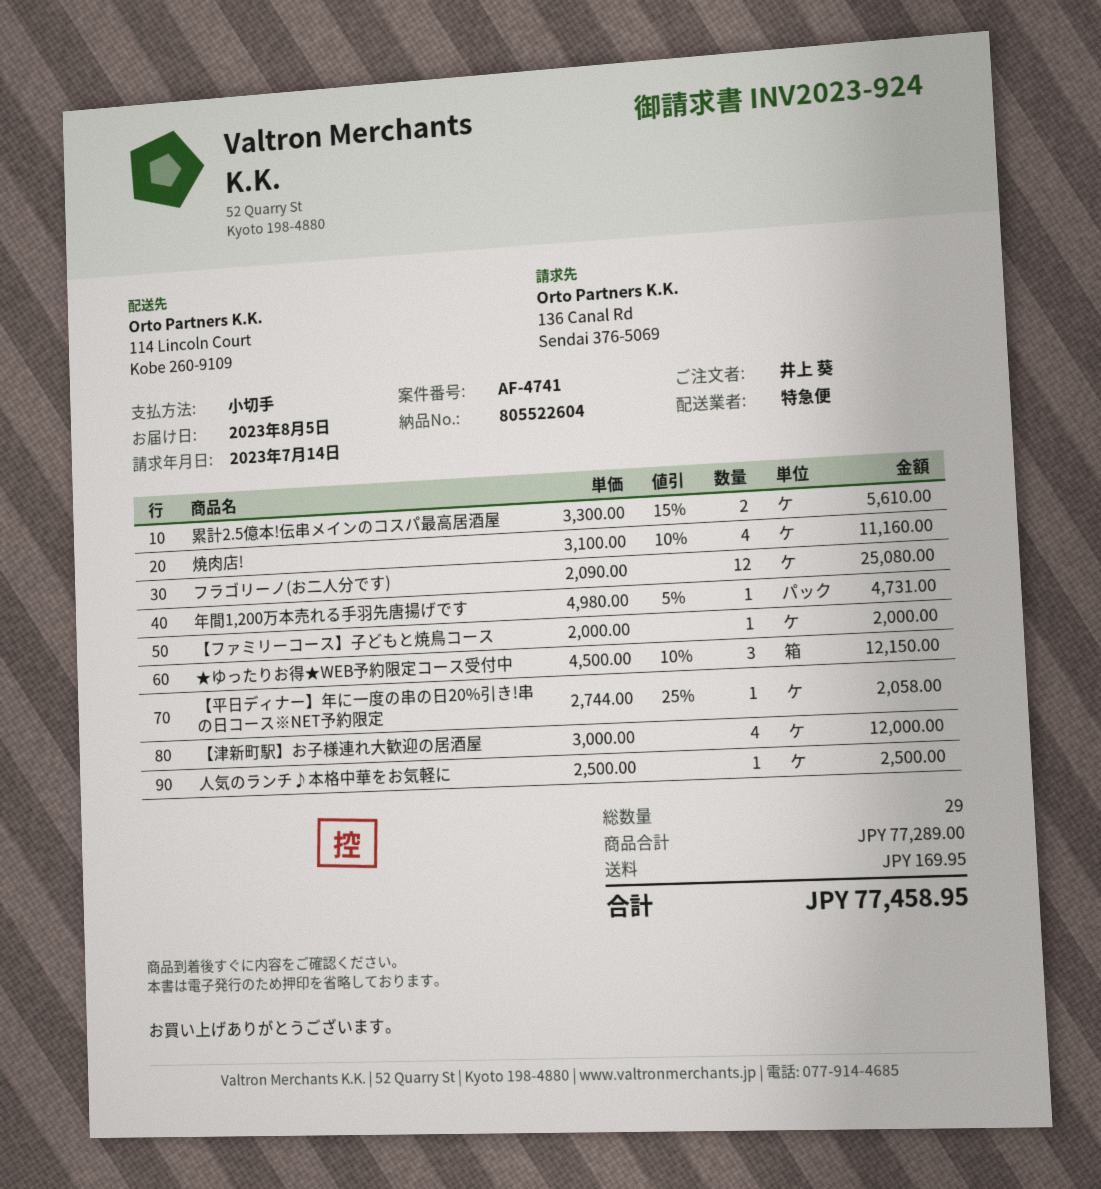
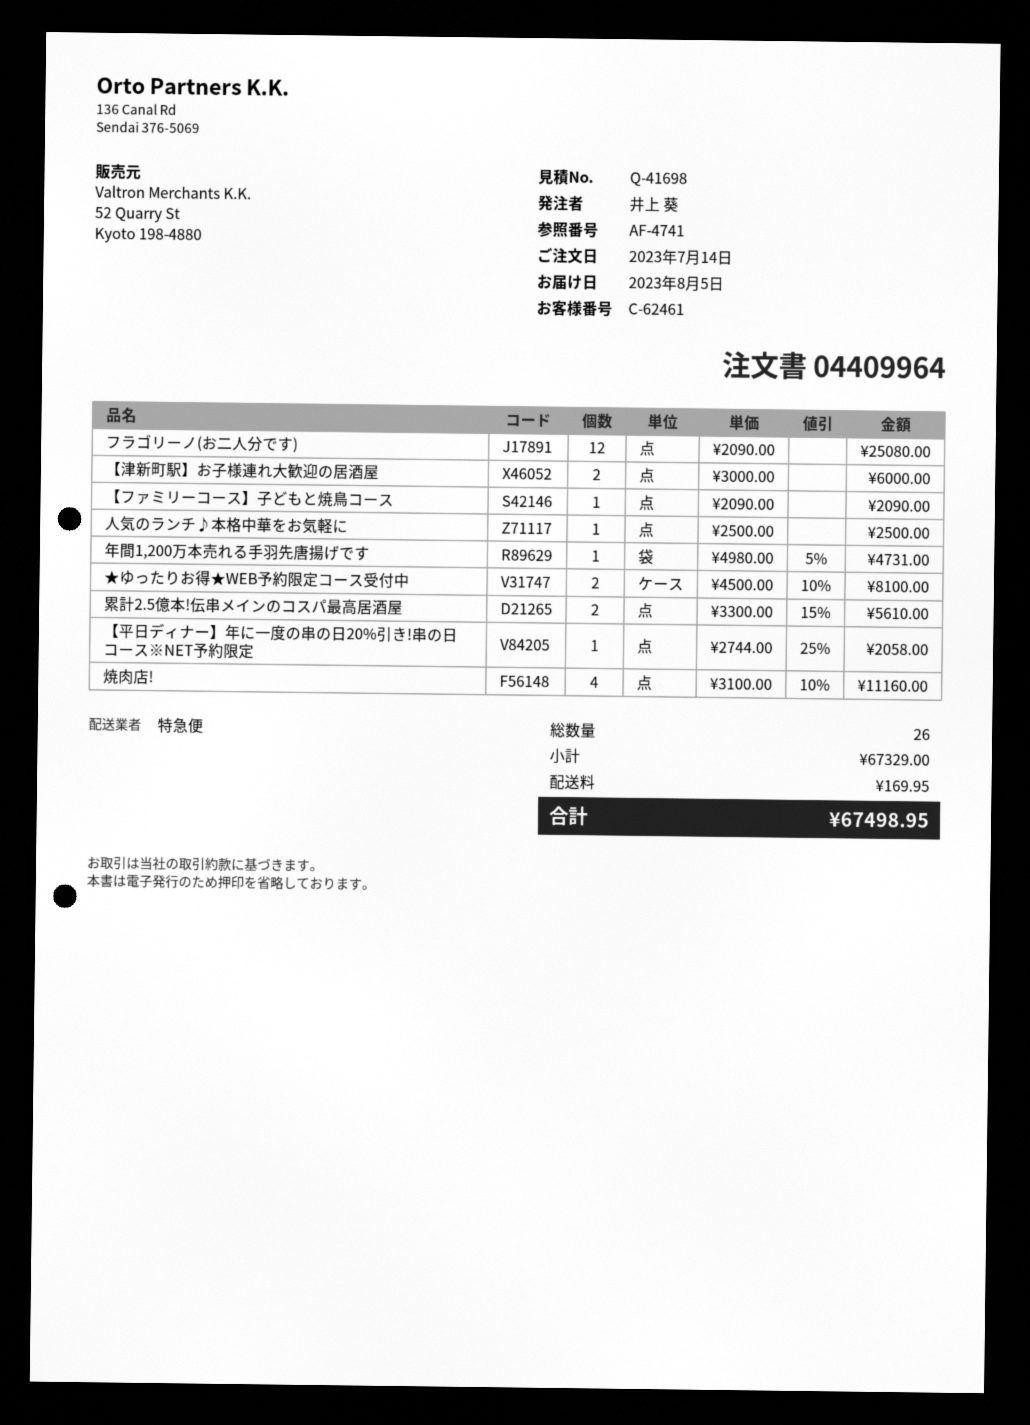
【ファミリーコース】子どもと焼鳥コース: 1 x 2000.00 = 2000.00 -> 1 x 2090.00 = 2090.00
★ゆったりお得★WEB予約限定コース受付中: 3 x 4500.00 - 10% = 12150.00 -> 2 x 4500.00 - 10% = 8100.00
【津新町駅】お子様連れ大歓迎の居酒屋: 4 x 3000.00 = 12000.00 -> 2 x 3000.00 = 6000.00
total quantity: 29 -> 26
subtotal: 77289.00 -> 67329.00
total: 77458.95 -> 67498.95

